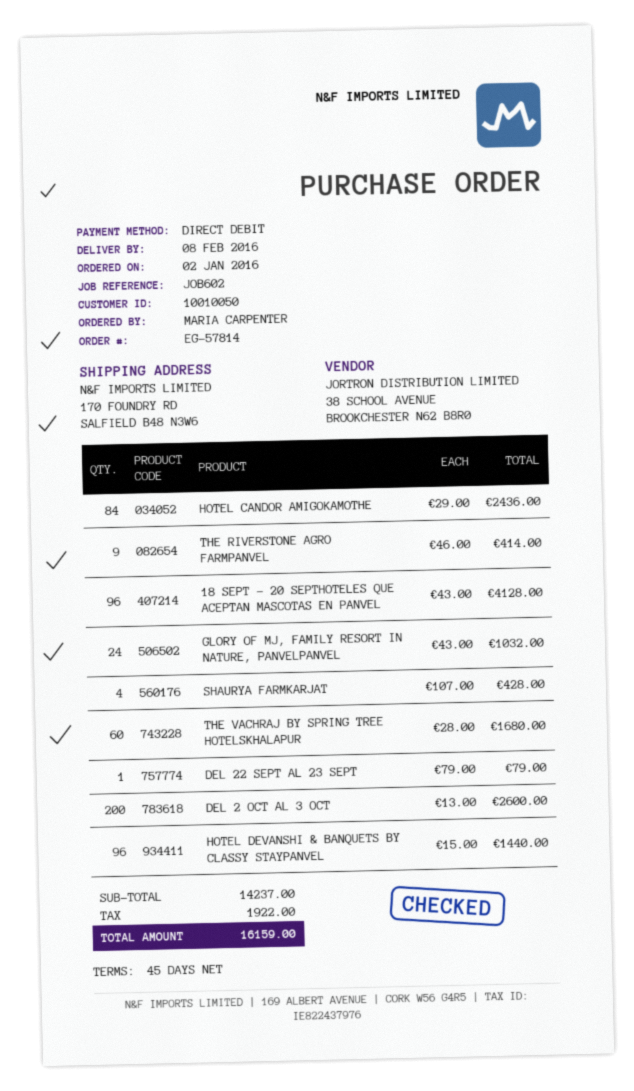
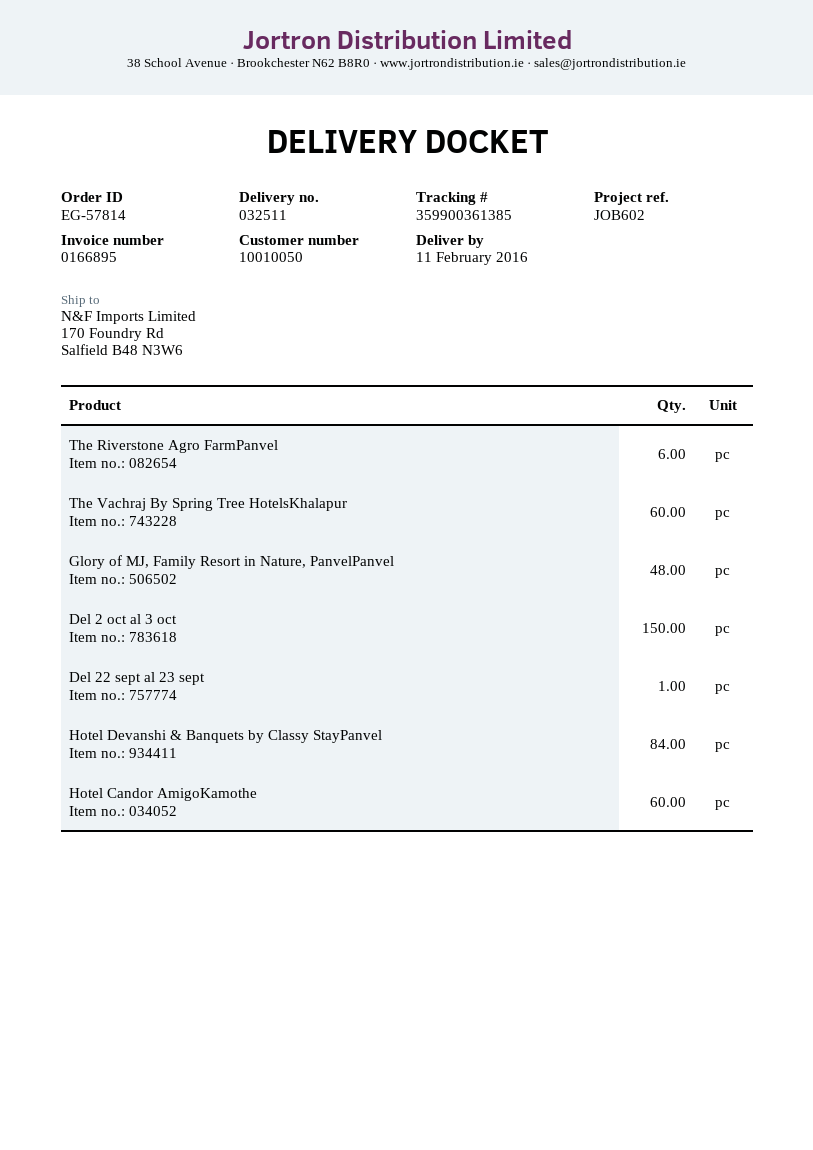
delivery date: 2016-02-08 -> 2016-02-11
HOTEL CANDOR AMIGOKAMOTHE: 84 -> 60
THE RIVERSTONE AGRO FARMPANVEL: 9 -> 6
18 SEPT - 20 SEPTHOTELES QUE ACEPTAN MASCOTAS EN PANVEL: 96 -> none
GLORY OF MJ, FAMILY RESORT IN NATURE, PANVELPANVEL: 24 -> 48
SHAURYA FARMKARJAT: 4 -> none
DEL 2 OCT AL 3 OCT: 200 -> 150
HOTEL DEVANSHI & BANQUETS BY CLASSY STAYPANVEL: 96 -> 84

